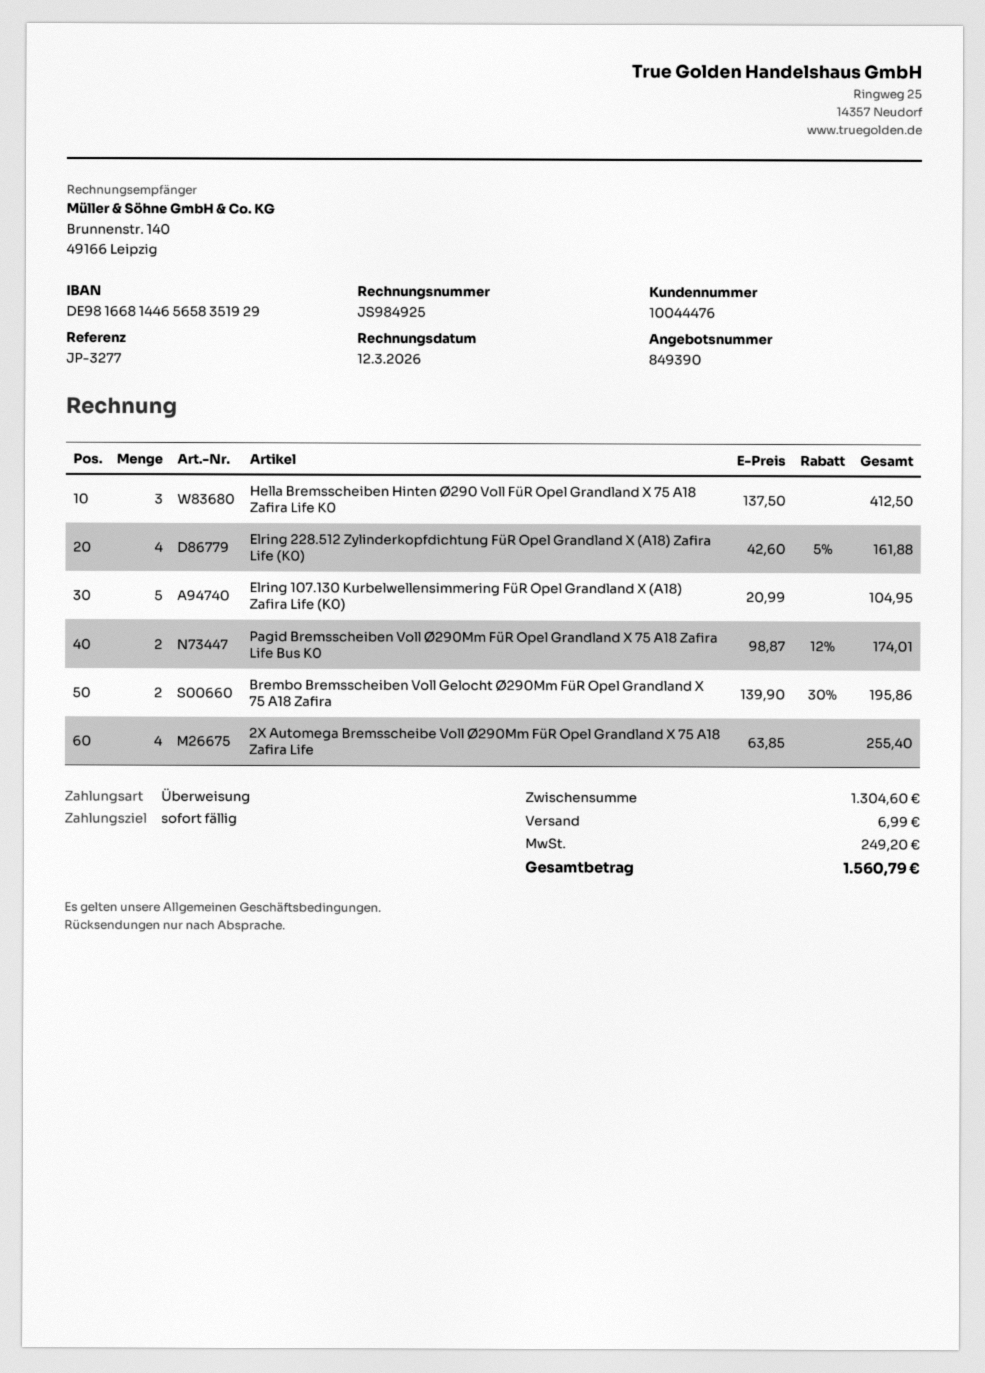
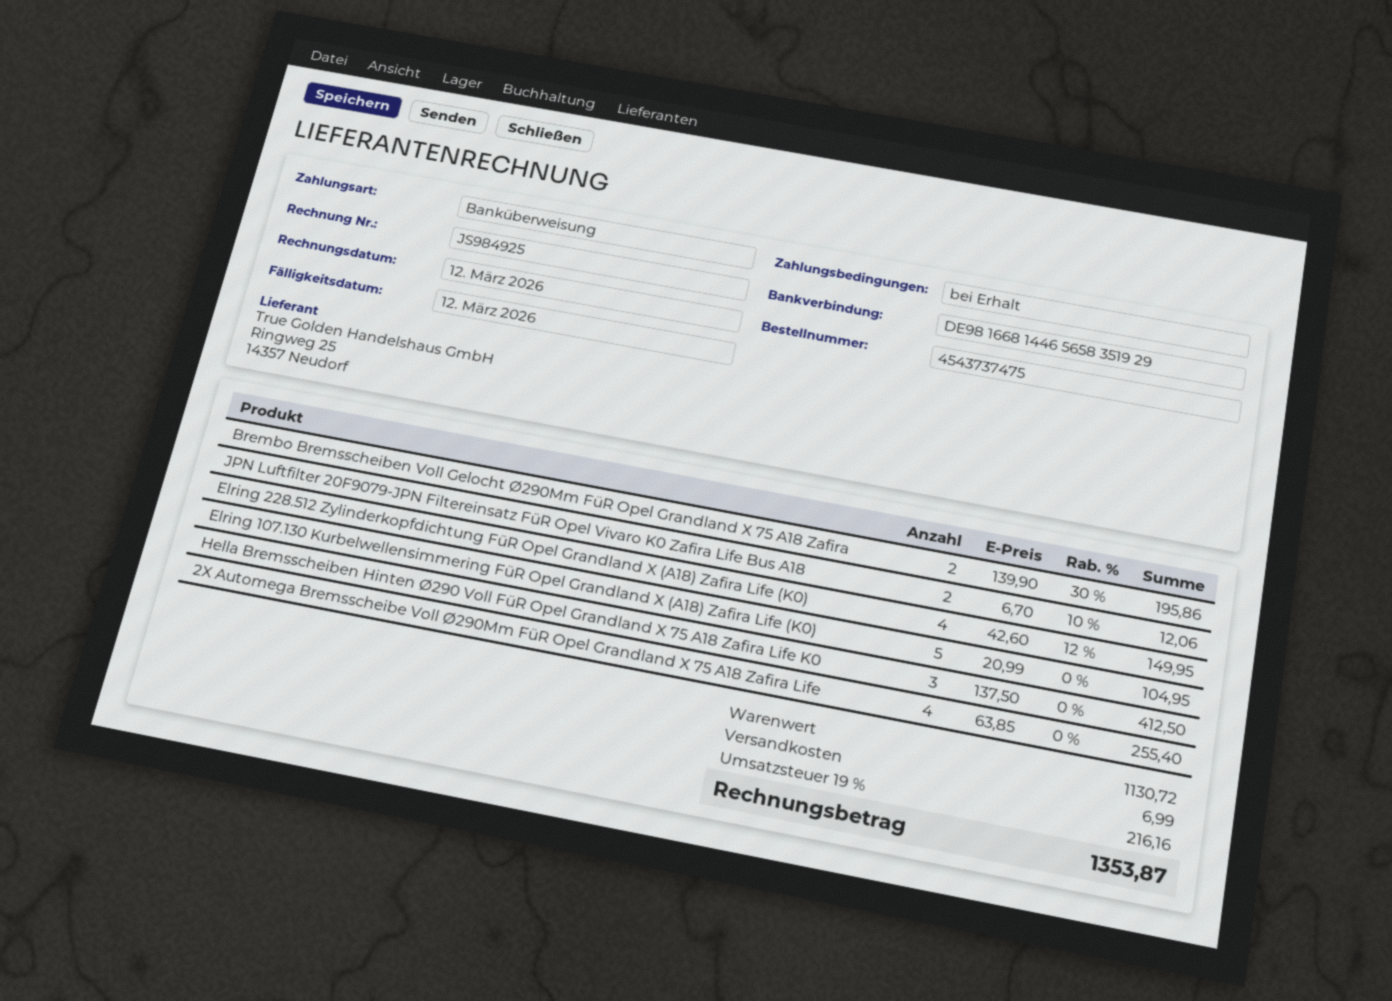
Elring 228.512 Zylinderkopfdichtung FüR Opel Grandland X (A18) Zafira Life (K0): 4 x 42.60 - 5% = 161.88 -> 4 x 42.60 - 12% = 149.95
Pagid Bremsscheiben Voll Ø290Mm FüR Opel Grandland X 75 A18 Zafira Life Bus K0: 2 x 98.87 - 12% = 174.01 -> none
JPN Luftfilter 20F9079-JPN Filtereinsatz FüR Opel Vivaro K0 Zafira Life Bus A18: none -> 2 x 6.70 - 10% = 12.06
subtotal: 1304.60 -> 1130.72
tax: 249.20 -> 216.16
total: 1560.79 -> 1353.87

